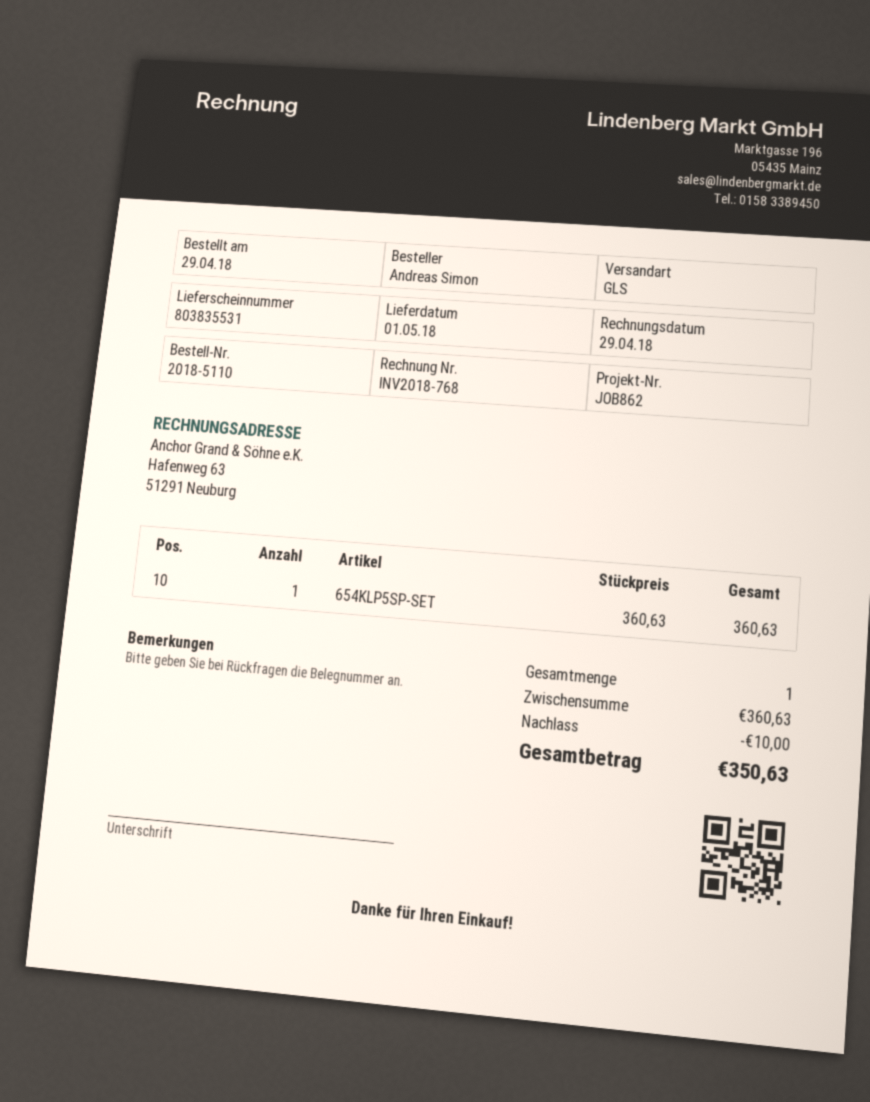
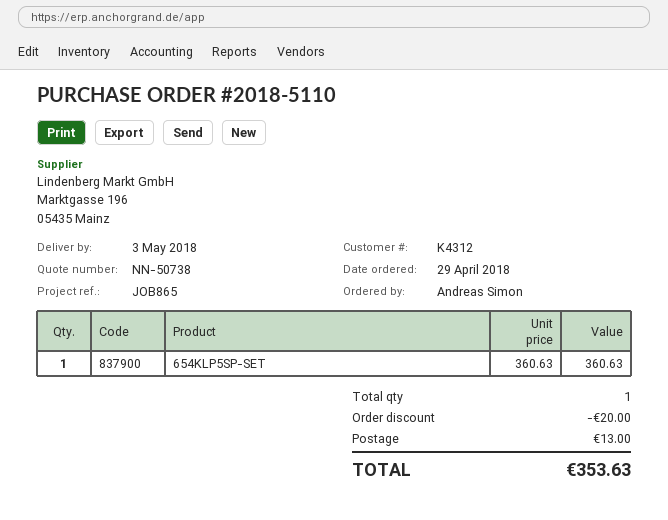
delivery date: 2018-05-01 -> 2018-05-03
reference: JOB862 -> JOB865
discount: 10.00 -> 20.00
shipping: none -> 13.00
total: 350.63 -> 353.63

